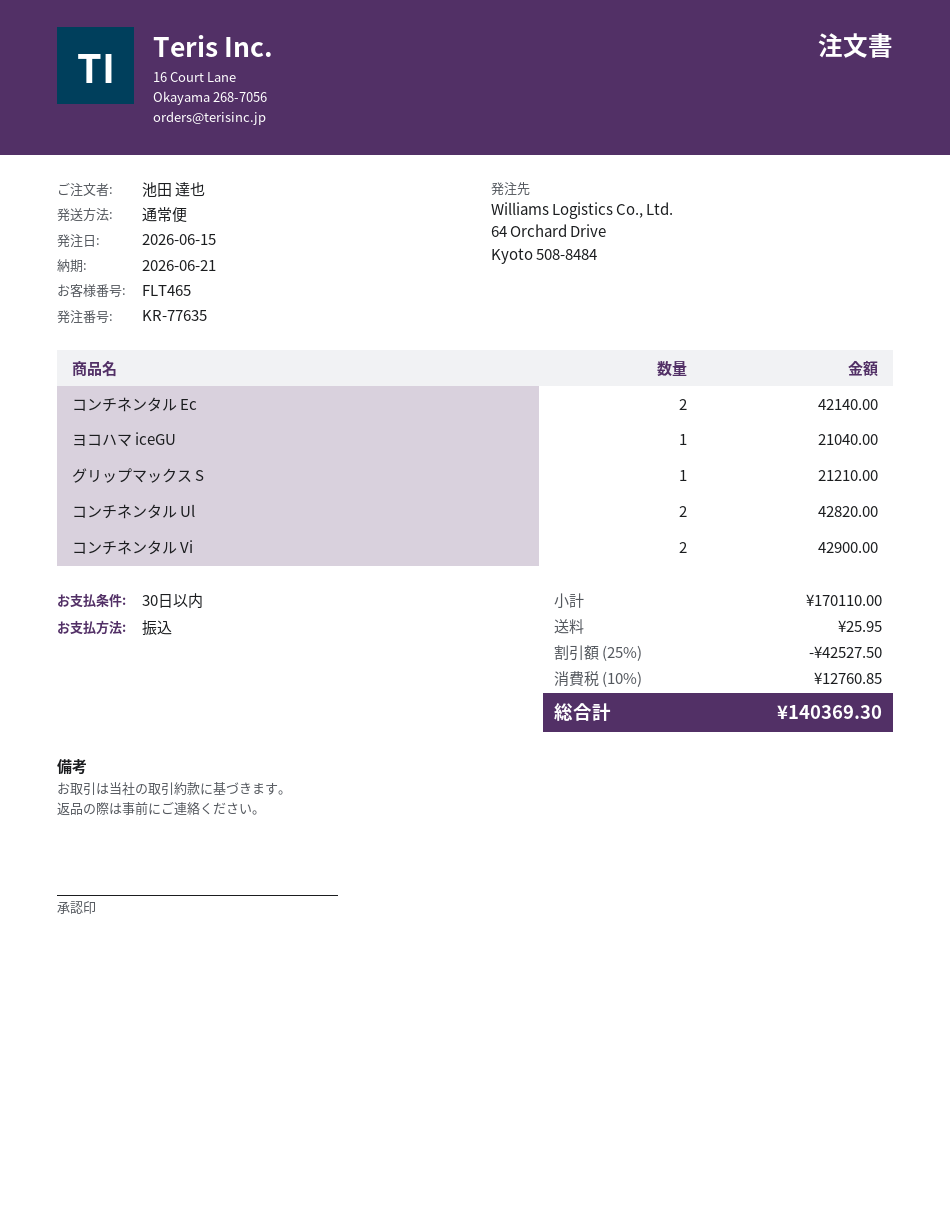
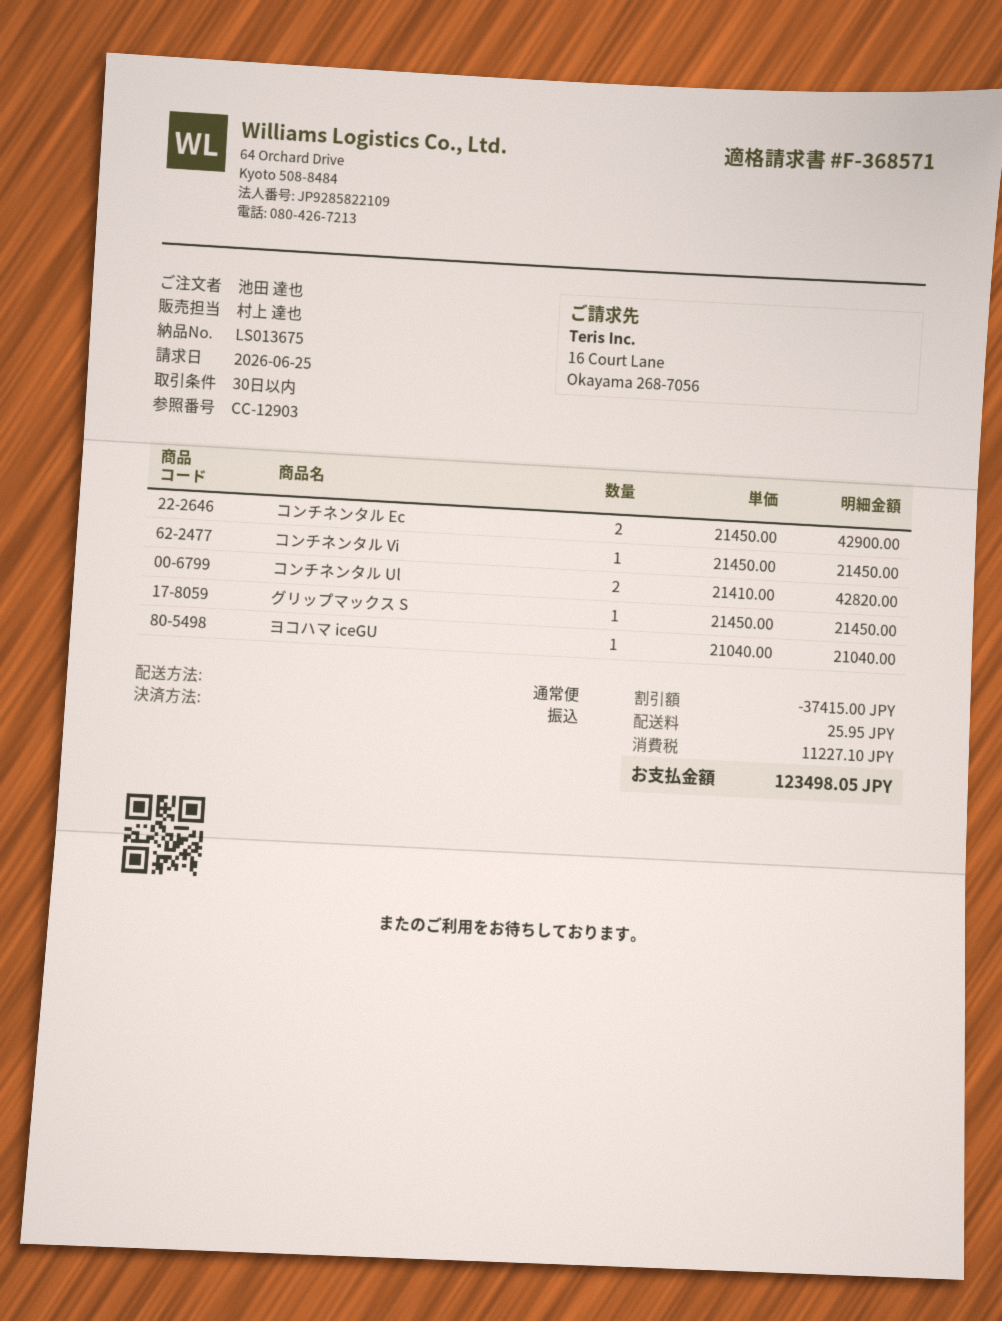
コンチネンタル Ec: 2 for 42140.00 -> 2 for 42900.00
グリップマックス S: 1 for 21210.00 -> 1 for 21450.00
コンチネンタル Vi: 2 for 42900.00 -> 1 for 21450.00
discount: 42527.50 -> 37415.00
tax: 12760.85 -> 11227.10
total: 140369.30 -> 123498.05

